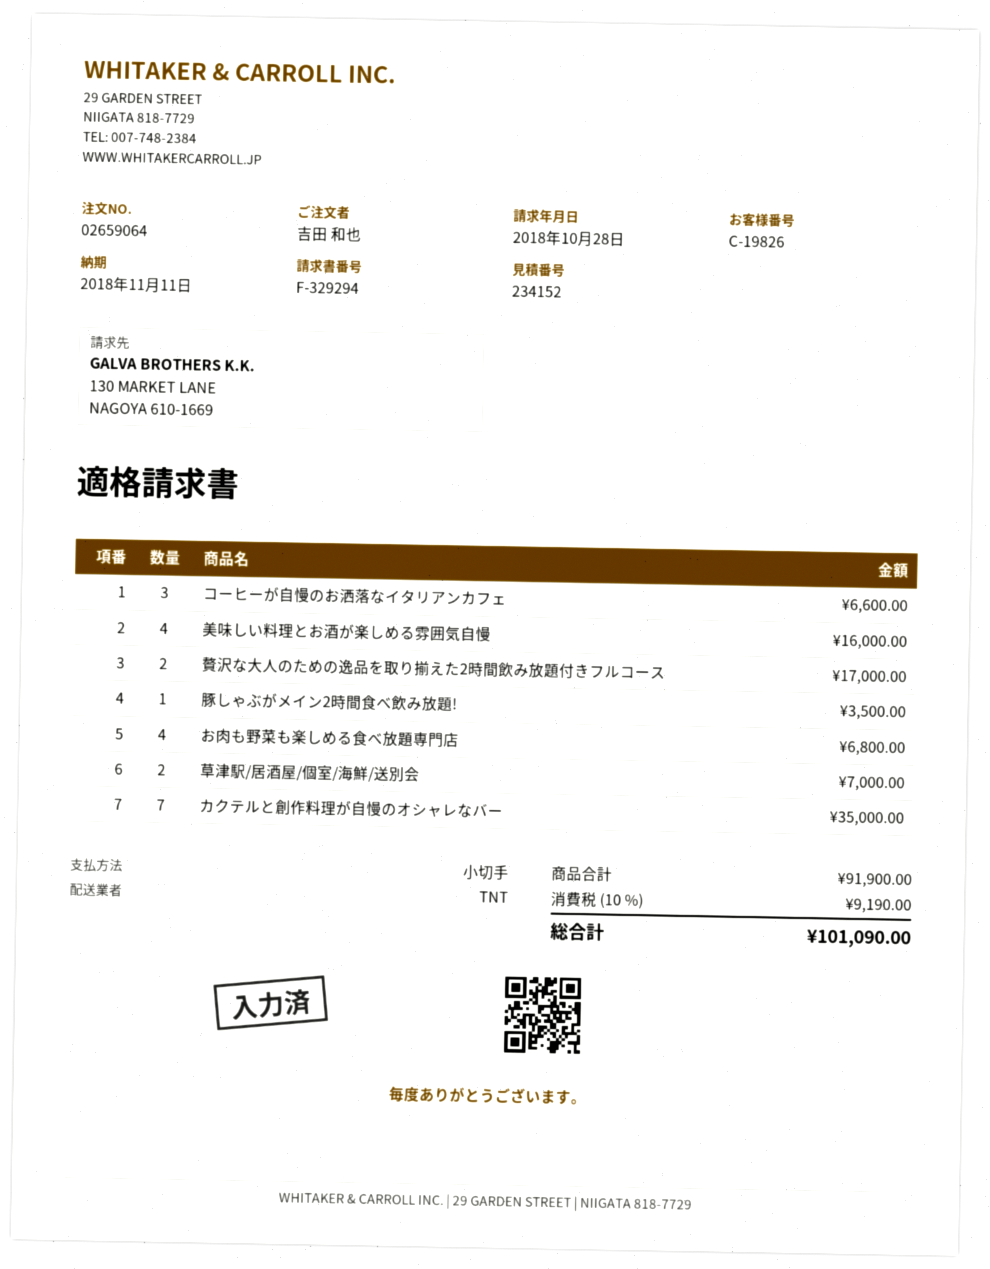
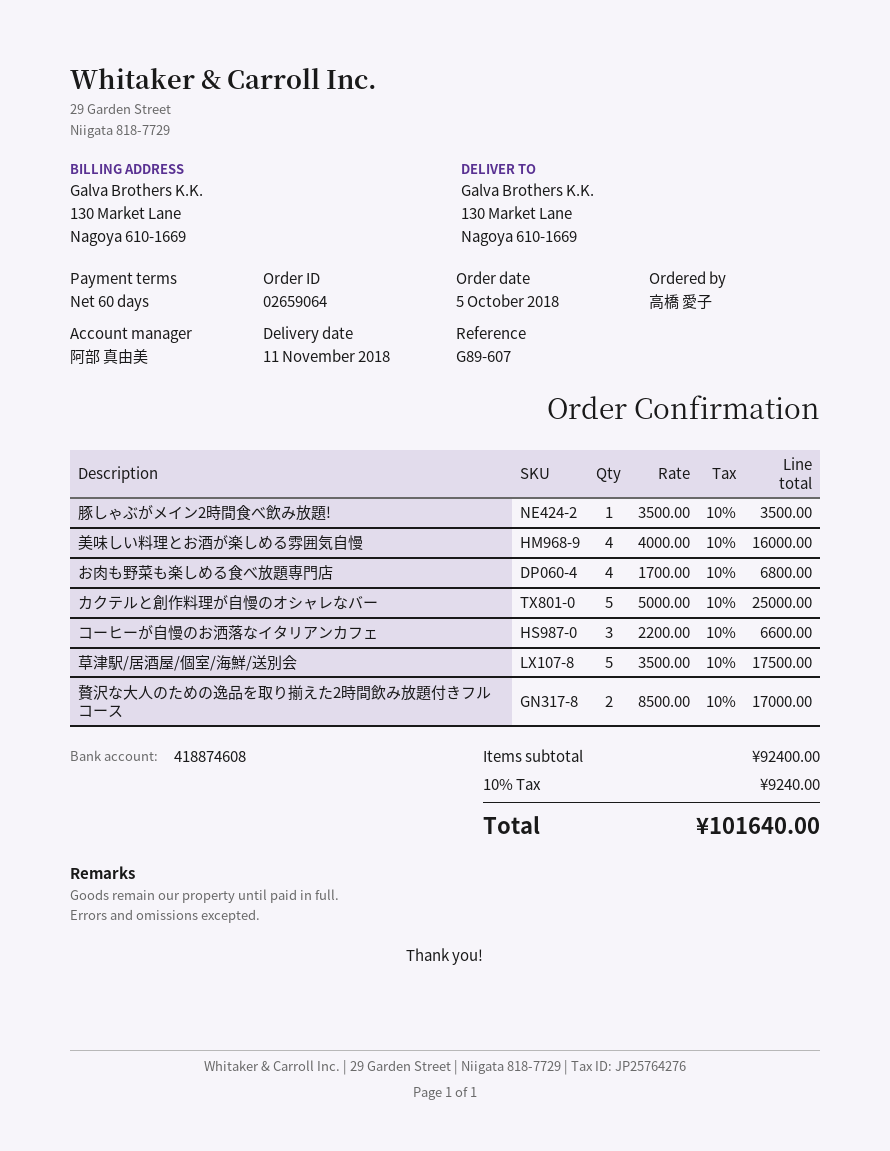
ordered by: 吉田 和也 -> 高橋 愛子
草津駅/居酒屋/個室/海鮮/送別会: 2 for 7000.00 -> 5 for 17500.00
カクテルと創作料理が自慢のオシャレなバー: 7 for 35000.00 -> 5 for 25000.00
subtotal: 91900.00 -> 92400.00
tax: 10% = 9190.00 -> 10% = 9240.00
total: 101090.00 -> 101640.00

